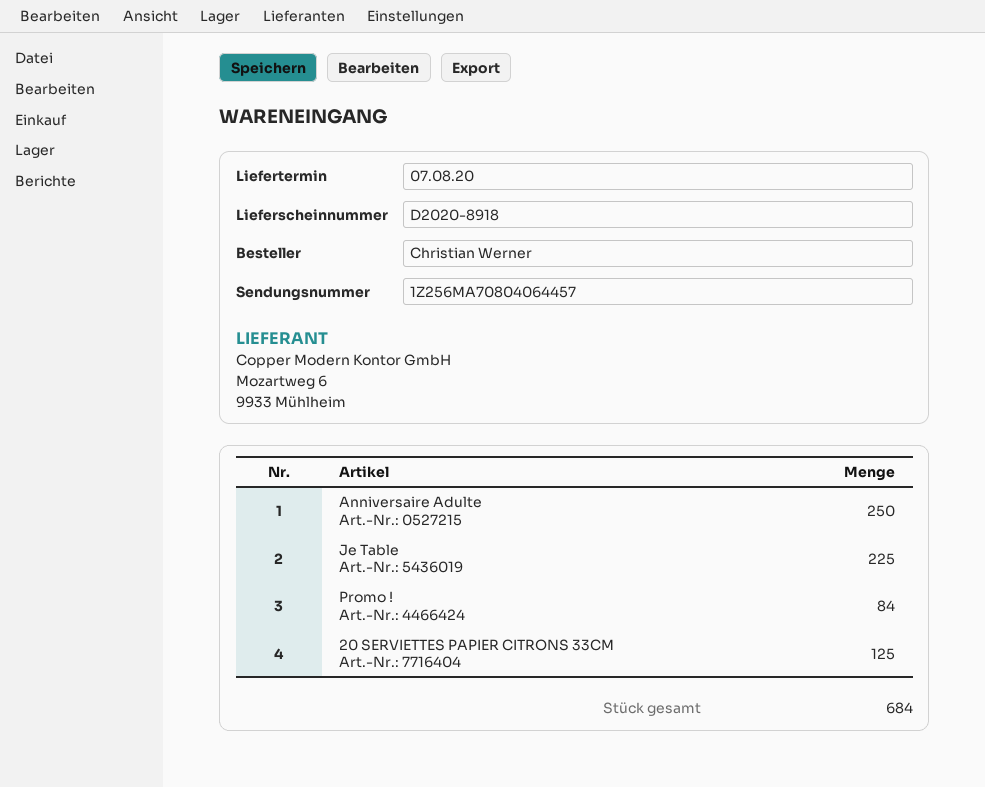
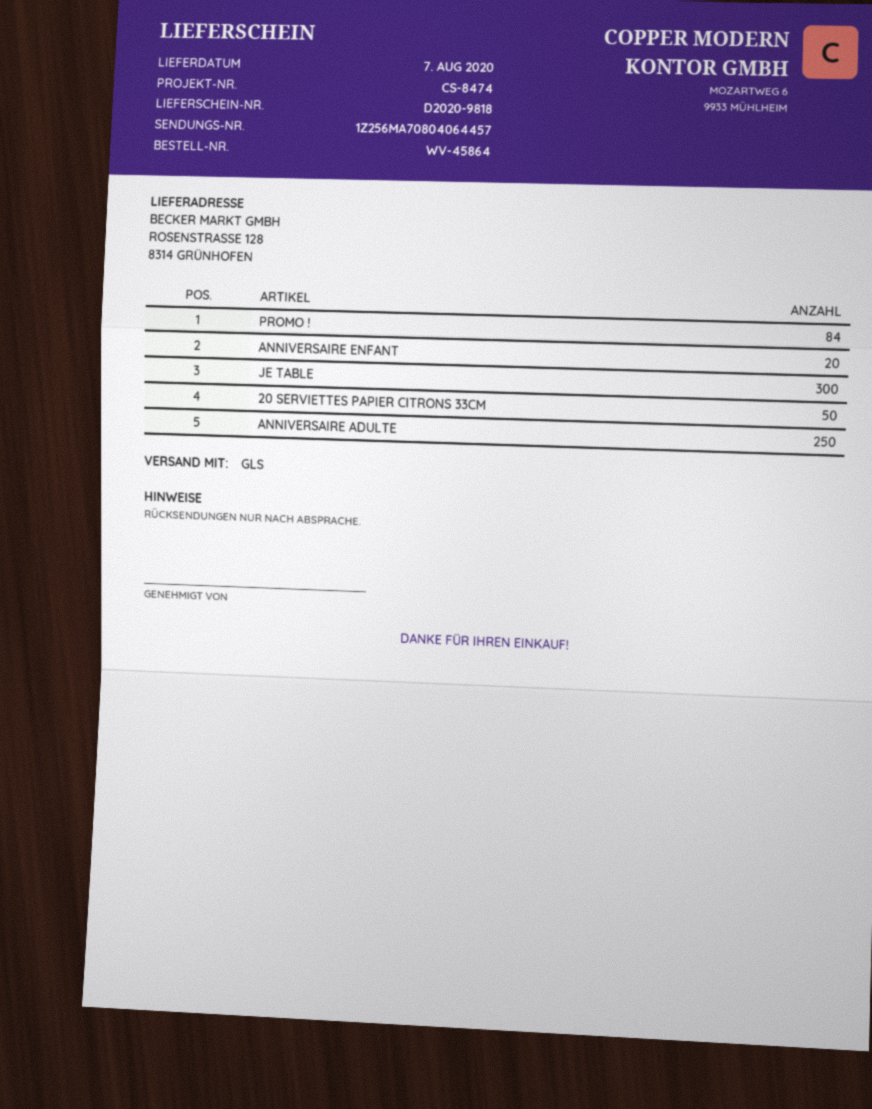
delivery note number: D2020-8918 -> D2020-9818
Je Table: 225 -> 300
20 SERVIETTES PAPIER CITRONS 33CM: 125 -> 50
ANNIVERSAIRE ENFANT: none -> 20

